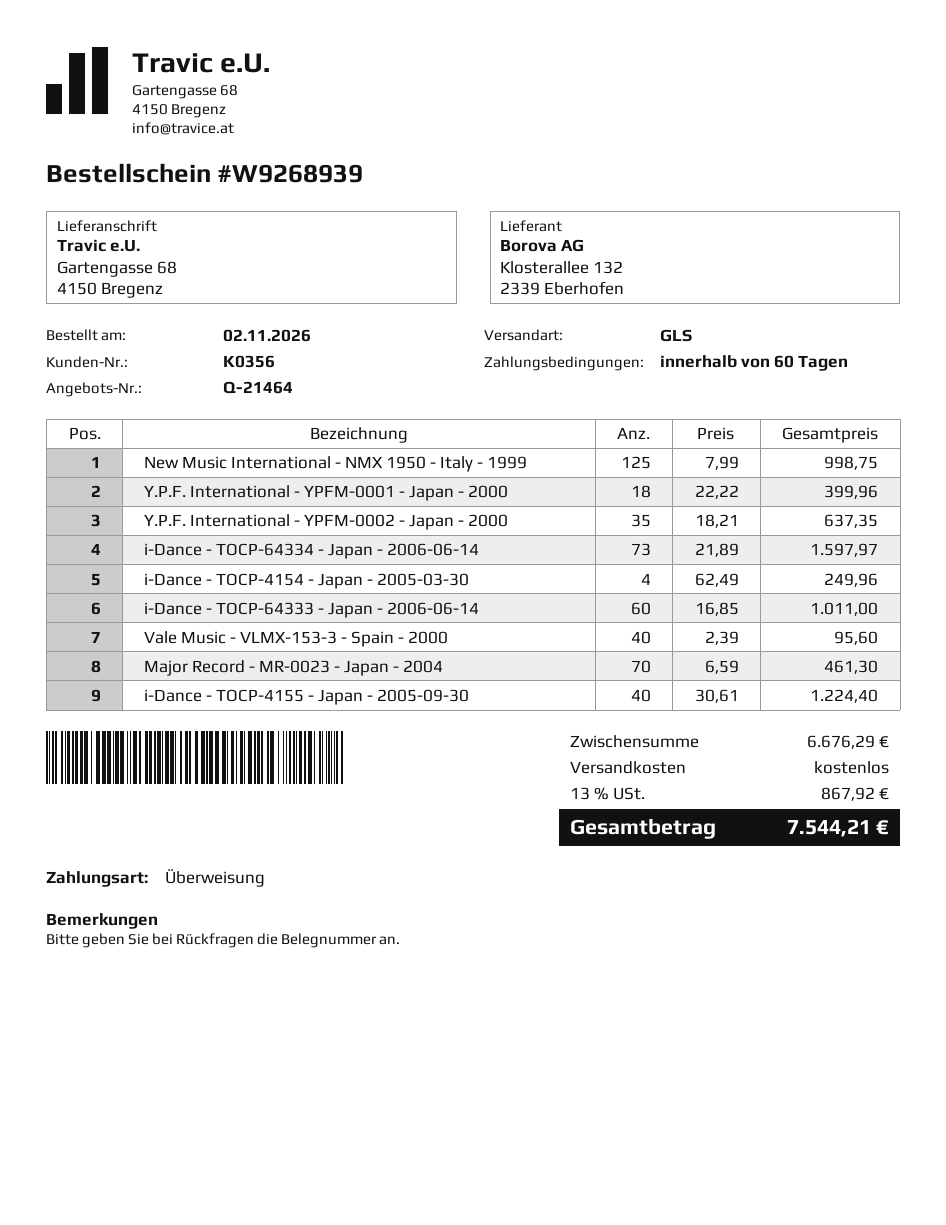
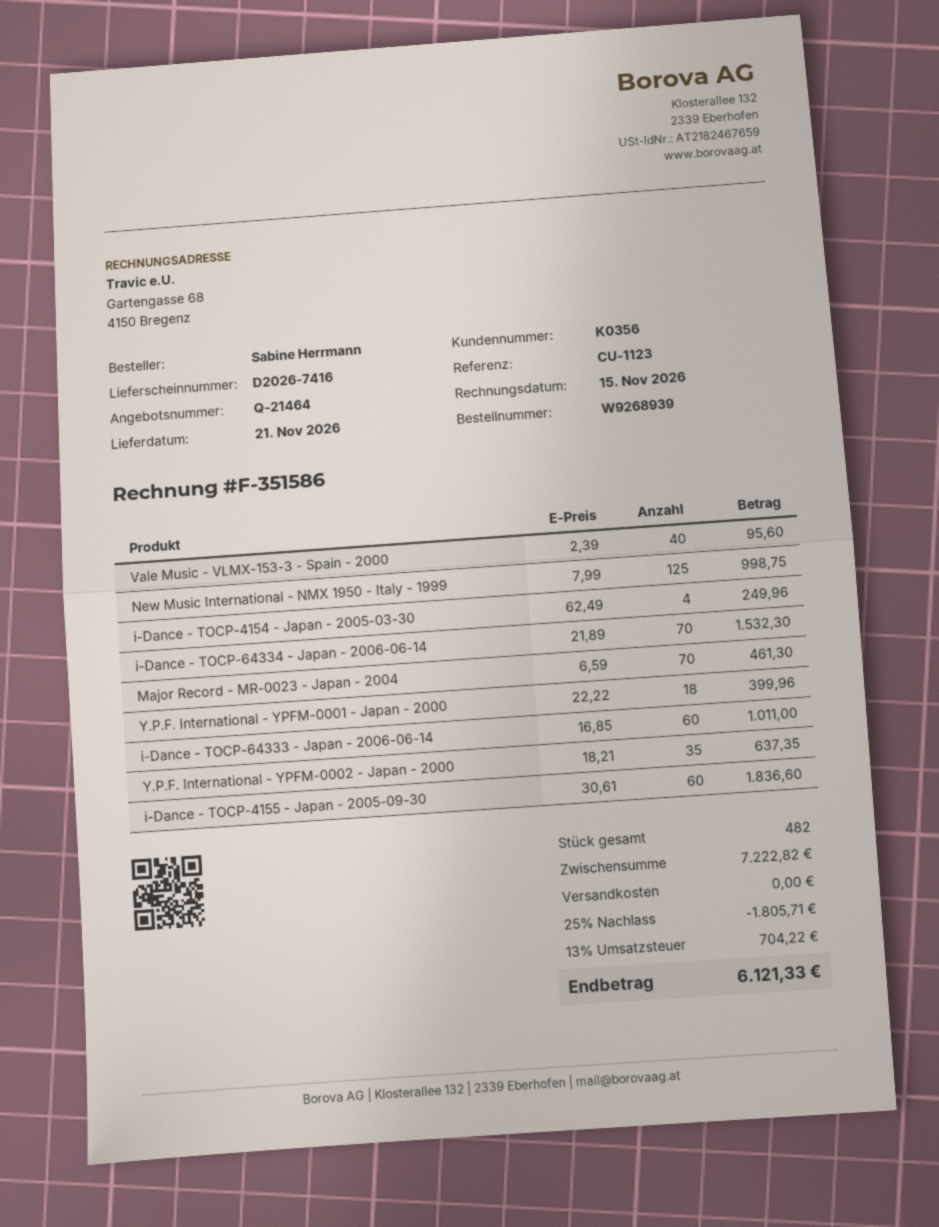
i-Dance - TOCP-64334 - Japan - 2006-06-14: 73 x 21.89 = 1597.97 -> 70 x 21.89 = 1532.30
i-Dance - TOCP-4155 - Japan - 2005-09-30: 40 x 30.61 = 1224.40 -> 60 x 30.61 = 1836.60
subtotal: 6676.29 -> 7222.82
discount: none -> 25% = 1805.71
tax: 13% = 867.92 -> 13% = 704.22
total: 7544.21 -> 6121.33

